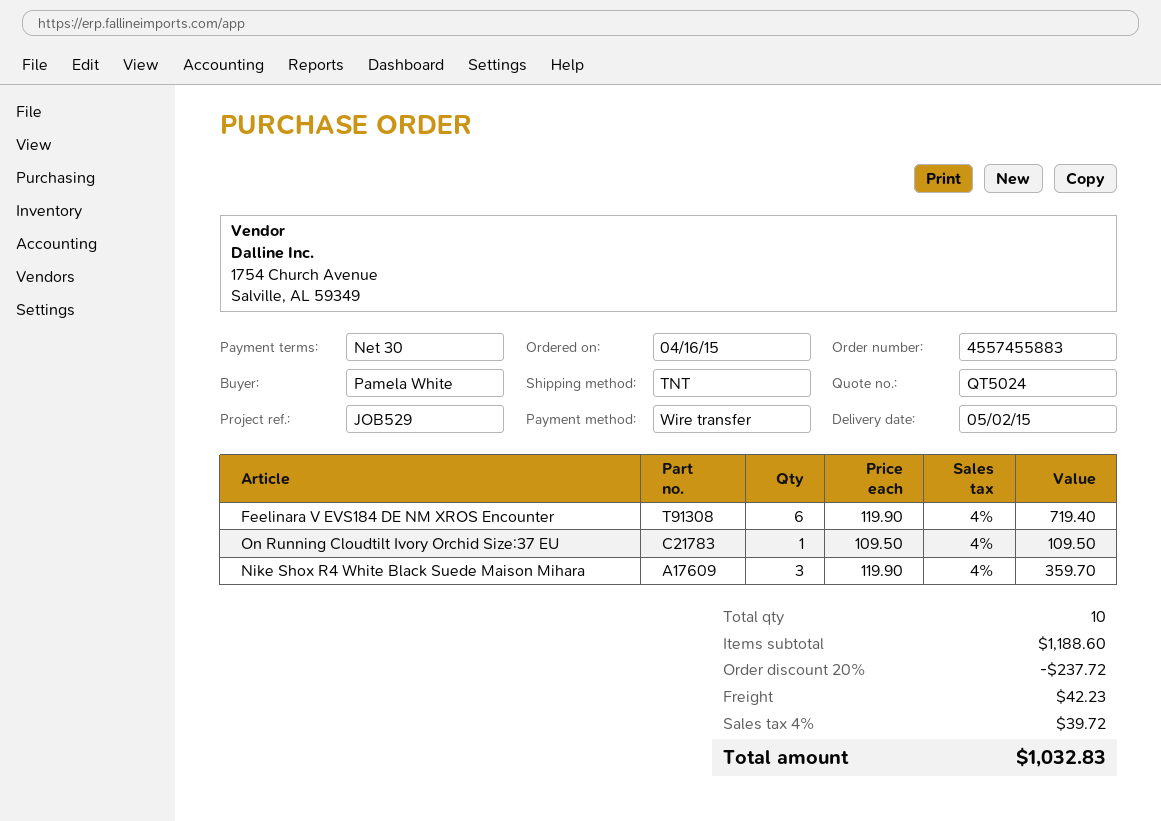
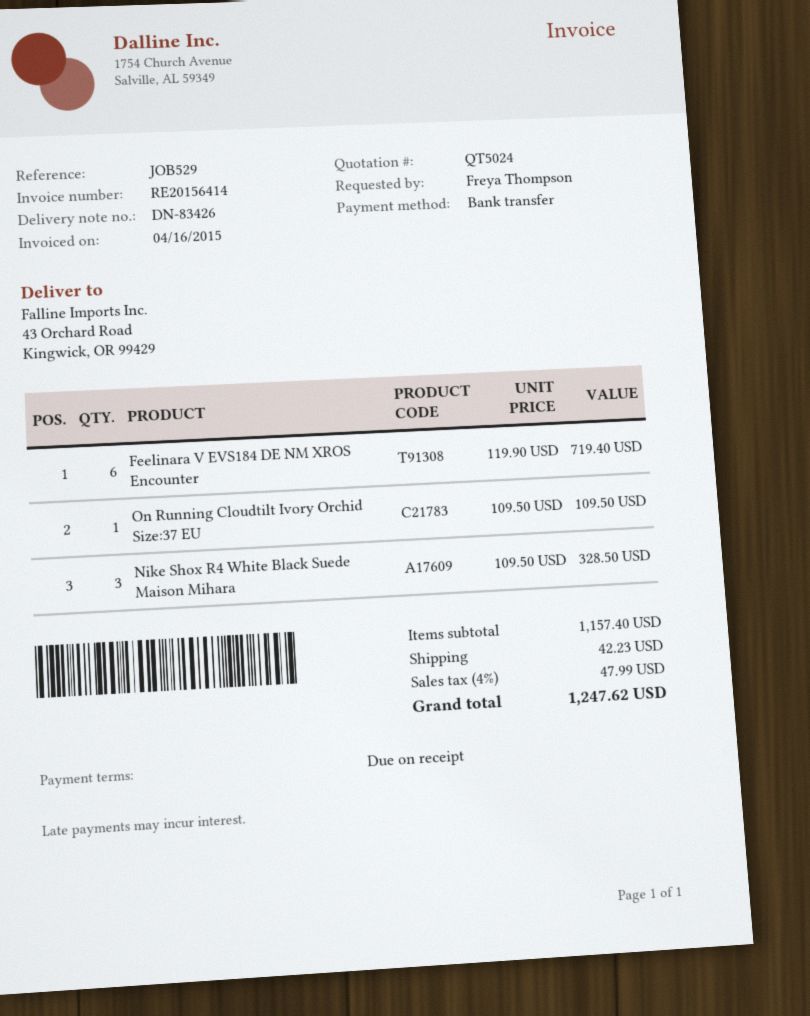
payment terms: 30 days -> on receipt
ordered by: Pamela White -> Freya Thompson
Nike Shox R4 White Black Suede Maison Mihara: 3 x 119.90 = 359.70 -> 3 x 109.50 = 328.50
subtotal: 1188.60 -> 1157.40
discount: 20% = 237.72 -> none
tax: 4% = 39.72 -> 4% = 47.99
total: 1032.83 -> 1247.62

